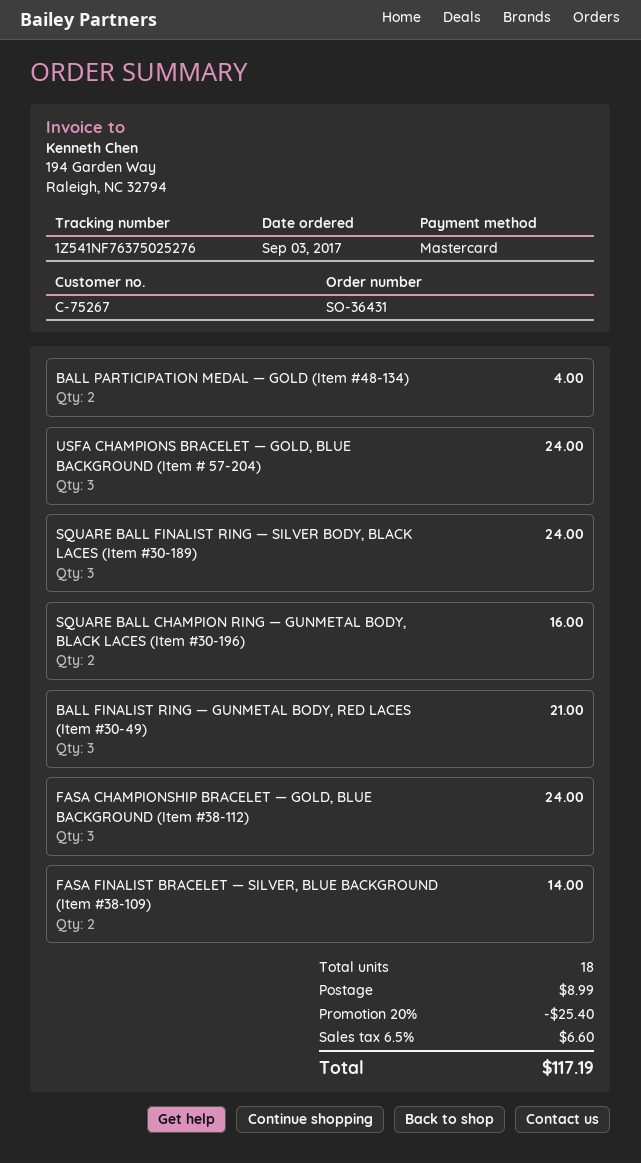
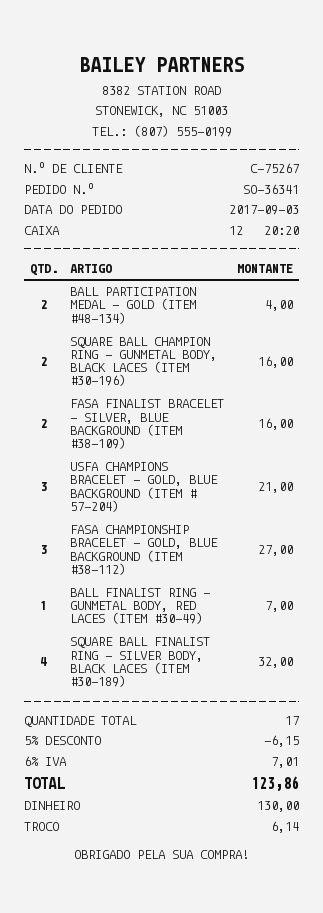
order number: SO-36431 -> SO-36341
payment method: Mastercard -> cash
USFA CHAMPIONS BRACELET — GOLD, BLUE BACKGROUND (Item # 57-204): 3 for 24.00 -> 3 for 21.00
SQUARE BALL FINALIST RING — SILVER BODY, BLACK LACES (Item #30-189): 3 for 24.00 -> 4 for 32.00
BALL FINALIST RING — GUNMETAL BODY, RED LACES (Item #30-49): 3 for 21.00 -> 1 for 7.00
FASA CHAMPIONSHIP BRACELET — GOLD, BLUE BACKGROUND (Item #38-112): 3 for 24.00 -> 3 for 27.00
FASA FINALIST BRACELET — SILVER, BLUE BACKGROUND (Item #38-109): 2 for 14.00 -> 2 for 16.00
total quantity: 18 -> 17
discount: 20% = 25.40 -> 5% = 6.15
shipping: 8.99 -> none
tax: 6.5% = 6.60 -> 6% = 7.01
total: 117.19 -> 123.86

